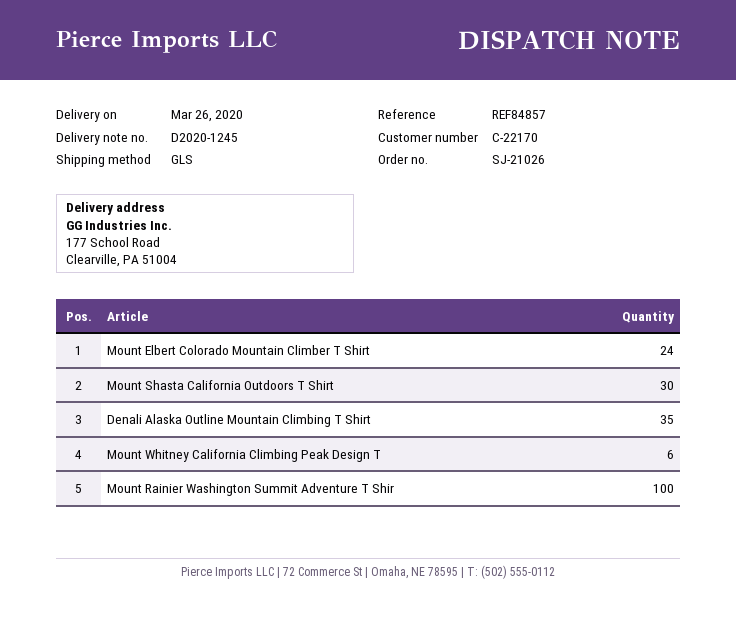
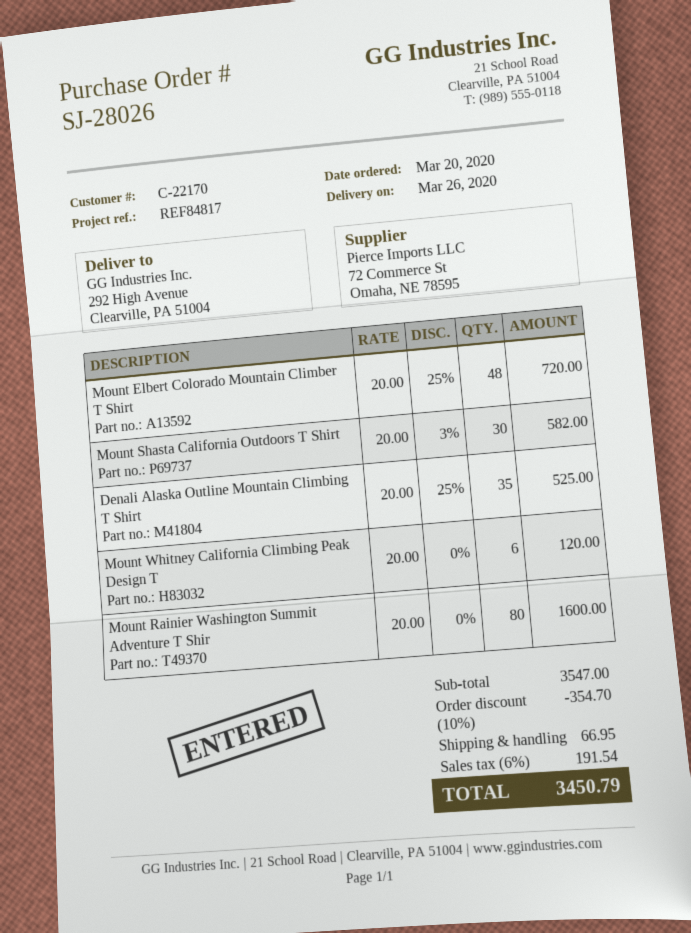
order number: SJ-21026 -> SJ-28026
reference: REF84857 -> REF84817
ship to: 177 School Road, Clearville, PA 51004 -> 292 High Avenue, Clearville, PA 51004
Mount Elbert Colorado Mountain Climber T Shirt: 24 -> 48
Mount Rainier Washington Summit Adventure T Shir: 100 -> 80

